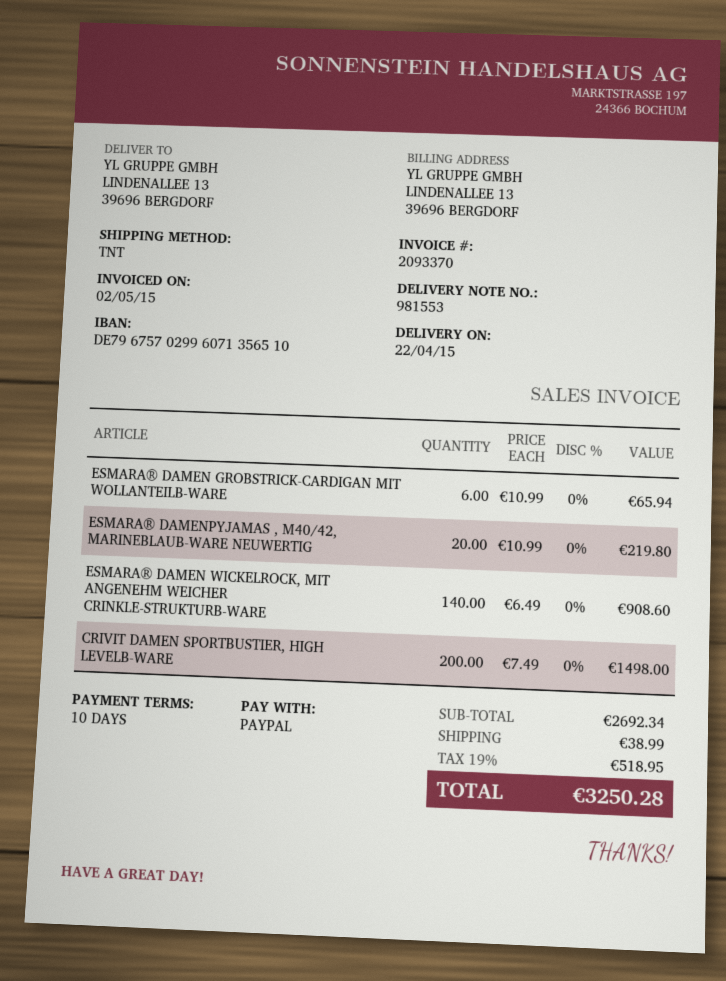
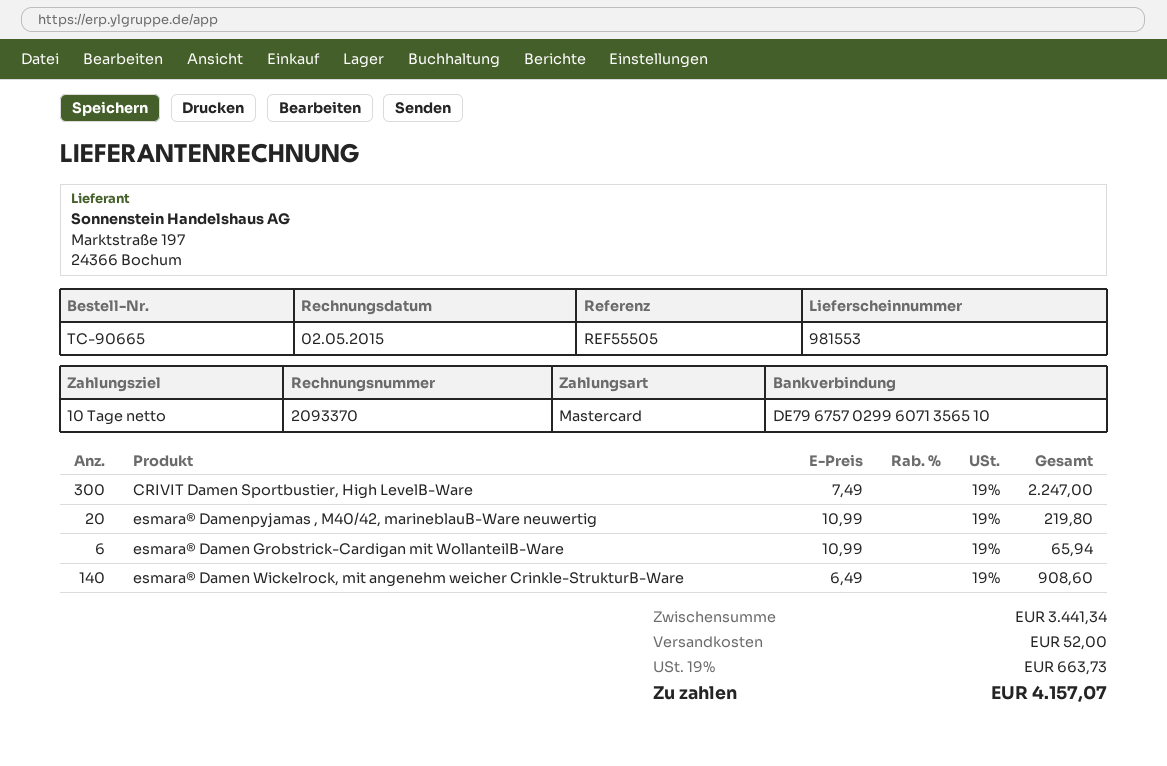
payment method: PayPal -> Mastercard
CRIVIT DAMEN SPORTBUSTIER, HIGH LEVELB-WARE: 200 x 7.49 = 1498.00 -> 300 x 7.49 = 2247.00
subtotal: 2692.34 -> 3441.34
shipping: 38.99 -> 52.00
tax: 19% = 518.95 -> 19% = 663.73
total: 3250.28 -> 4157.07

